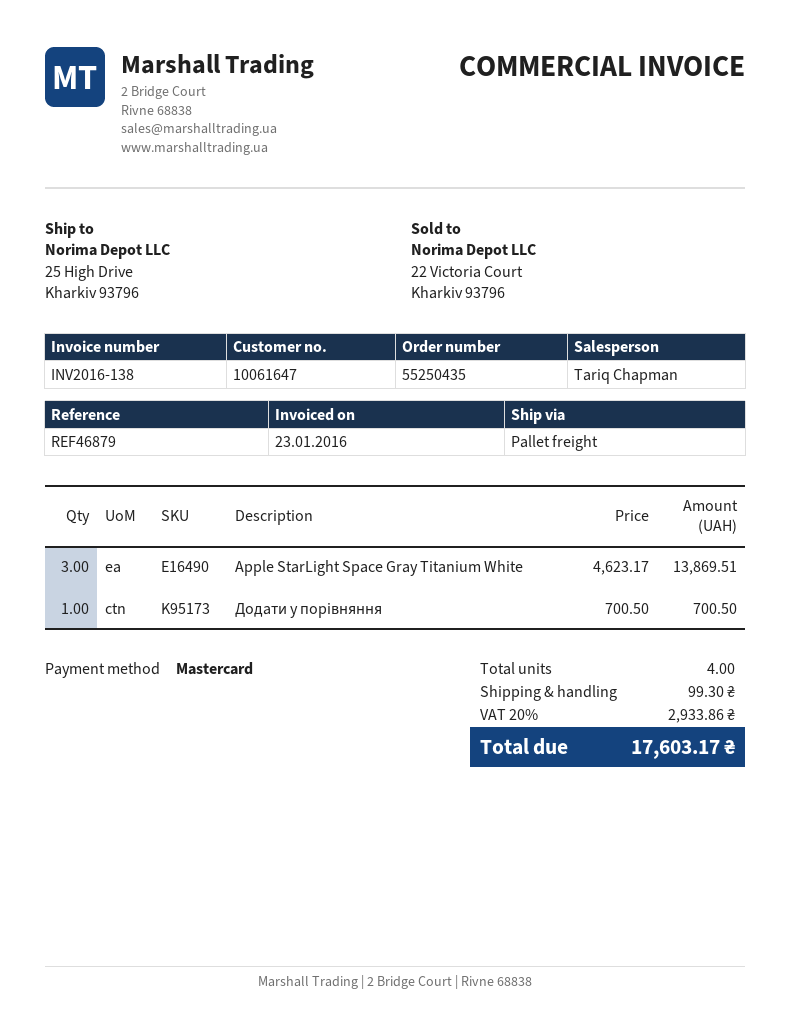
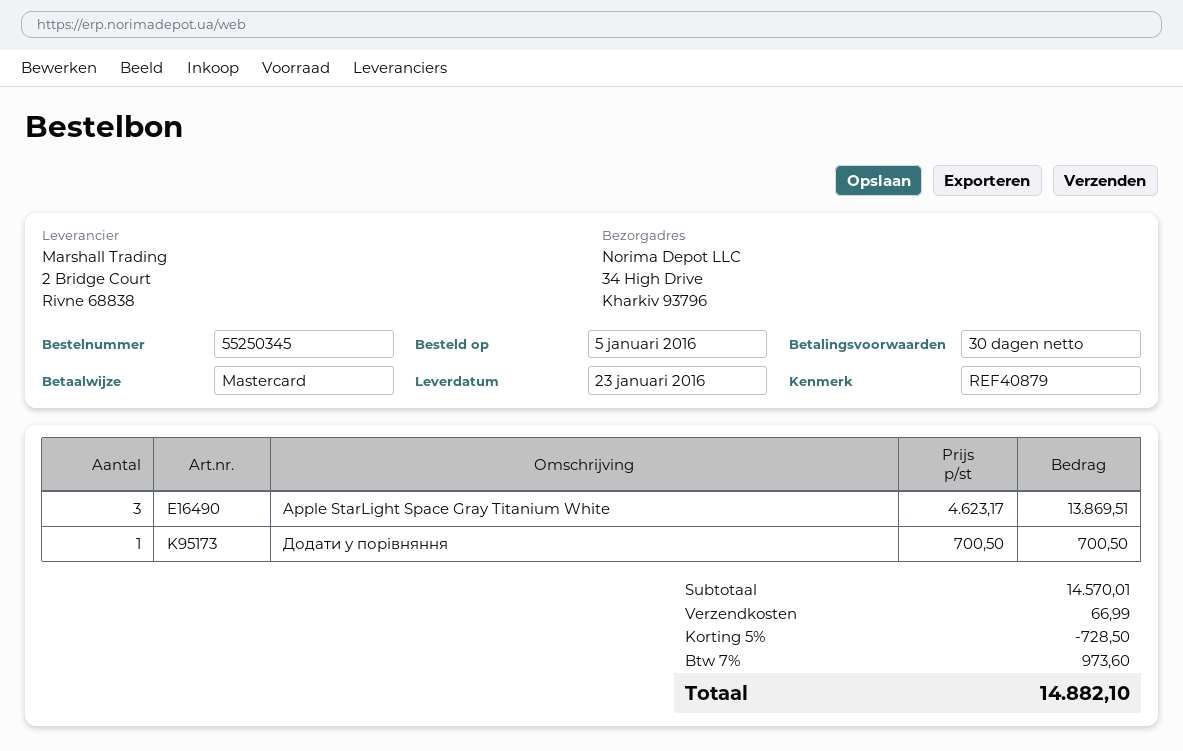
order number: 55250435 -> 55250345
reference: REF46879 -> REF40879
ship to: 25 High Drive, Kharkiv 93796 -> 34 High Drive, Kharkiv 93796
discount: none -> 5% = 728.50
shipping: 99.30 -> 66.99
tax: 20% = 2933.86 -> 7% = 973.60
total: 17603.17 -> 14882.10

